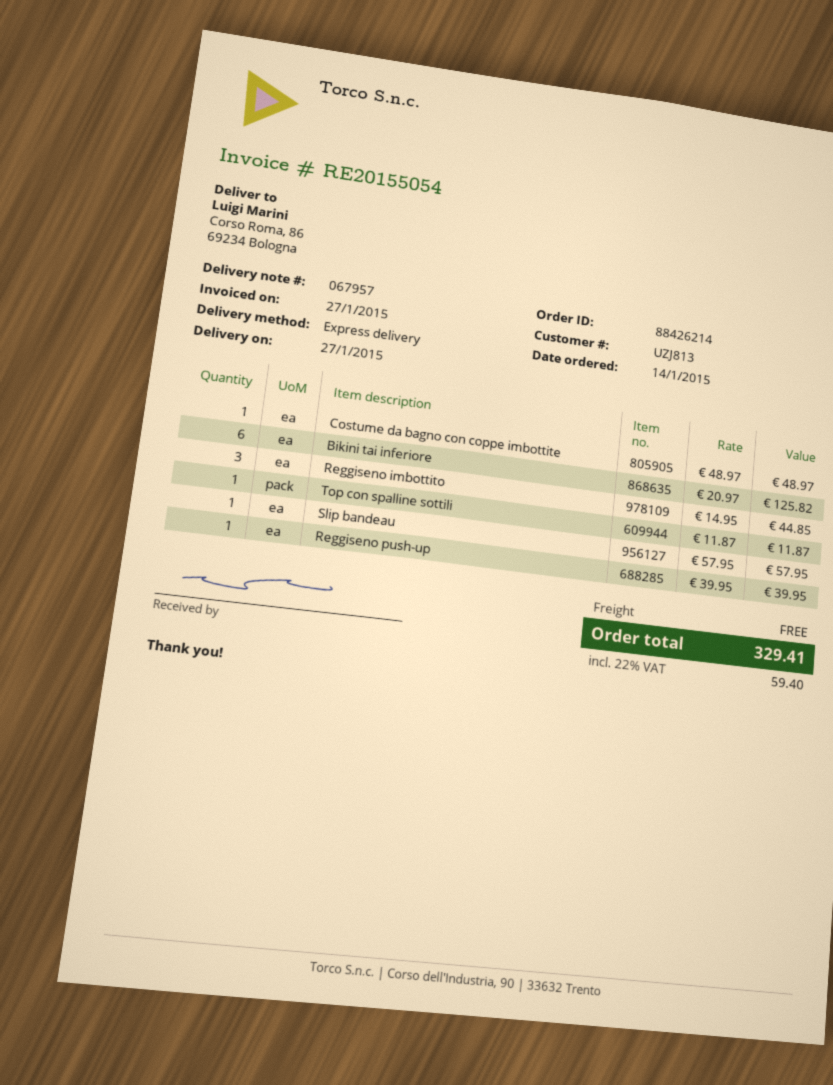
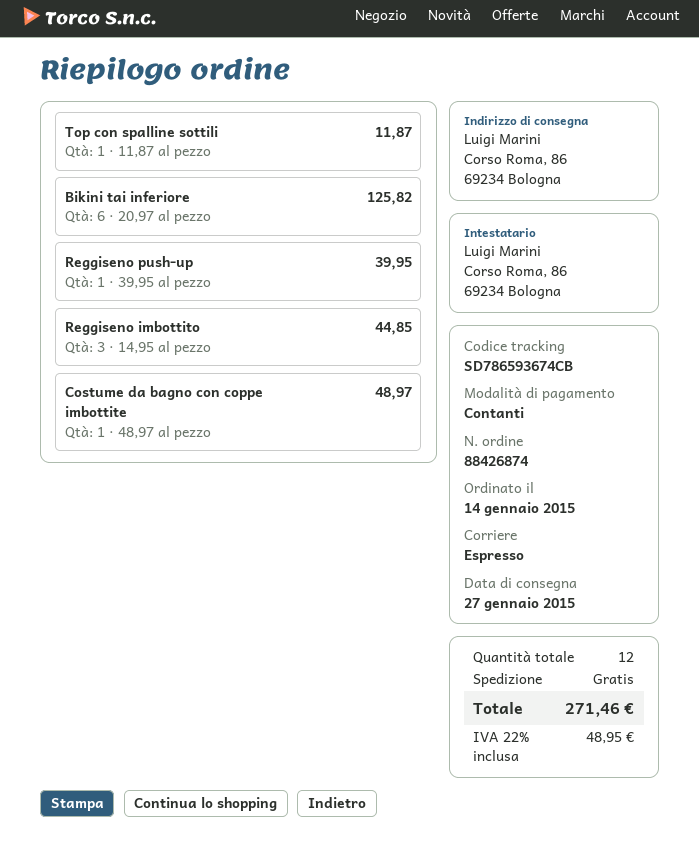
order number: 88426214 -> 88426874
Slip bandeau: 1 x 57.95 = 57.95 -> none
tax: 22% = 59.40 -> 22% = 48.95
total: 329.41 -> 271.46

